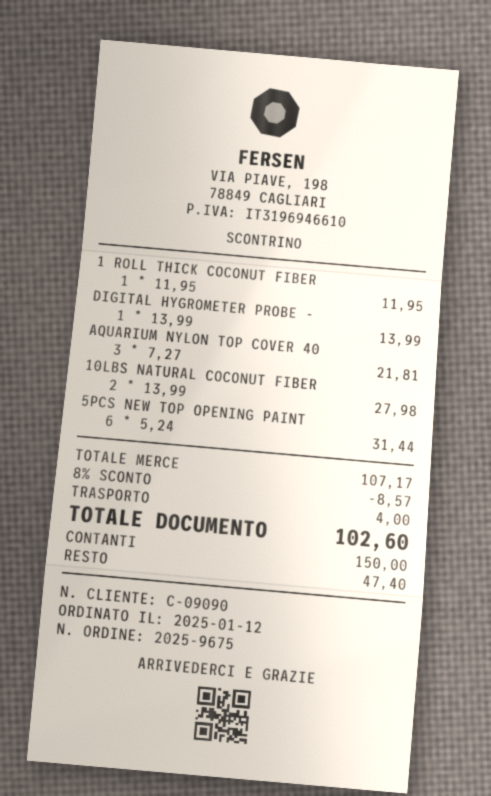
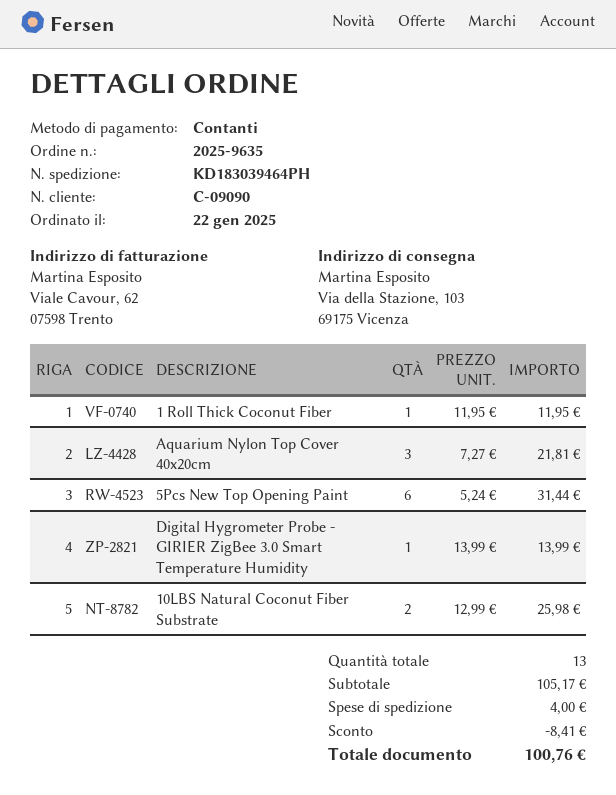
order number: 2025-9675 -> 2025-9635
order date: 2025-01-12 -> 2025-01-22
10LBS NATURAL COCONUT FIBER: 2 x 13.99 = 27.98 -> 2 x 12.99 = 25.98
subtotal: 107.17 -> 105.17
discount: 8.57 -> 8.41
total: 102.60 -> 100.76

